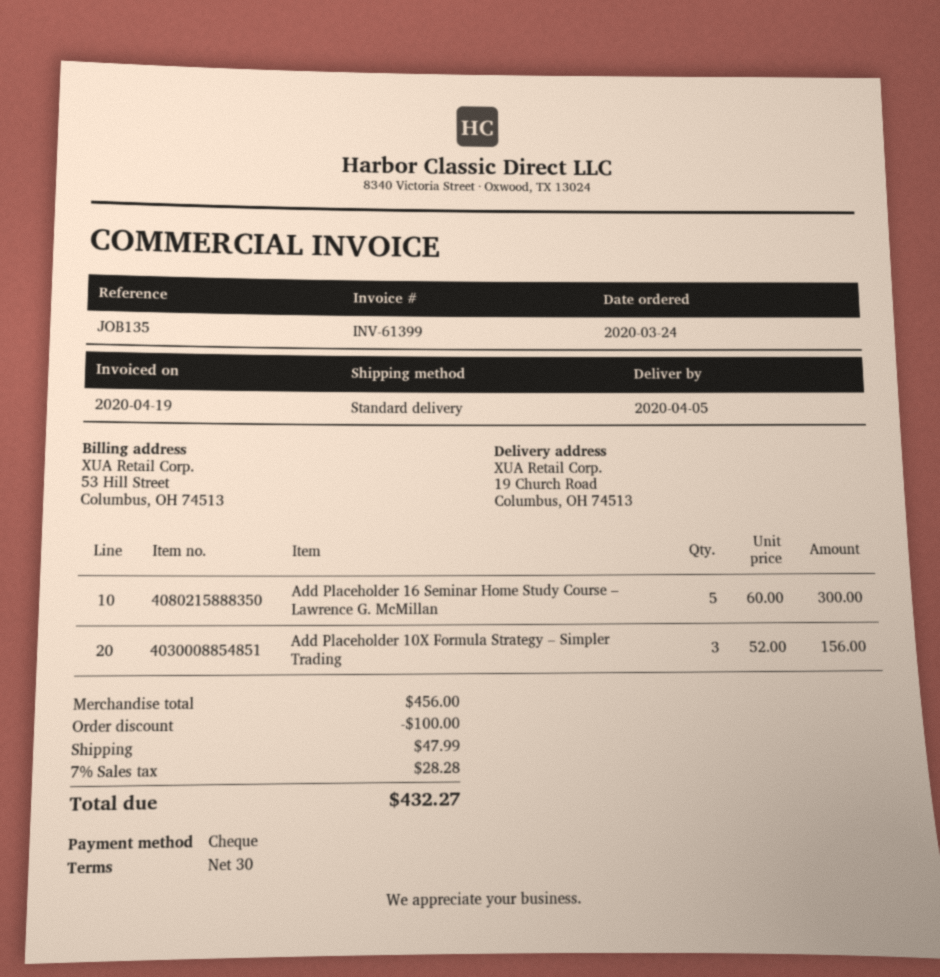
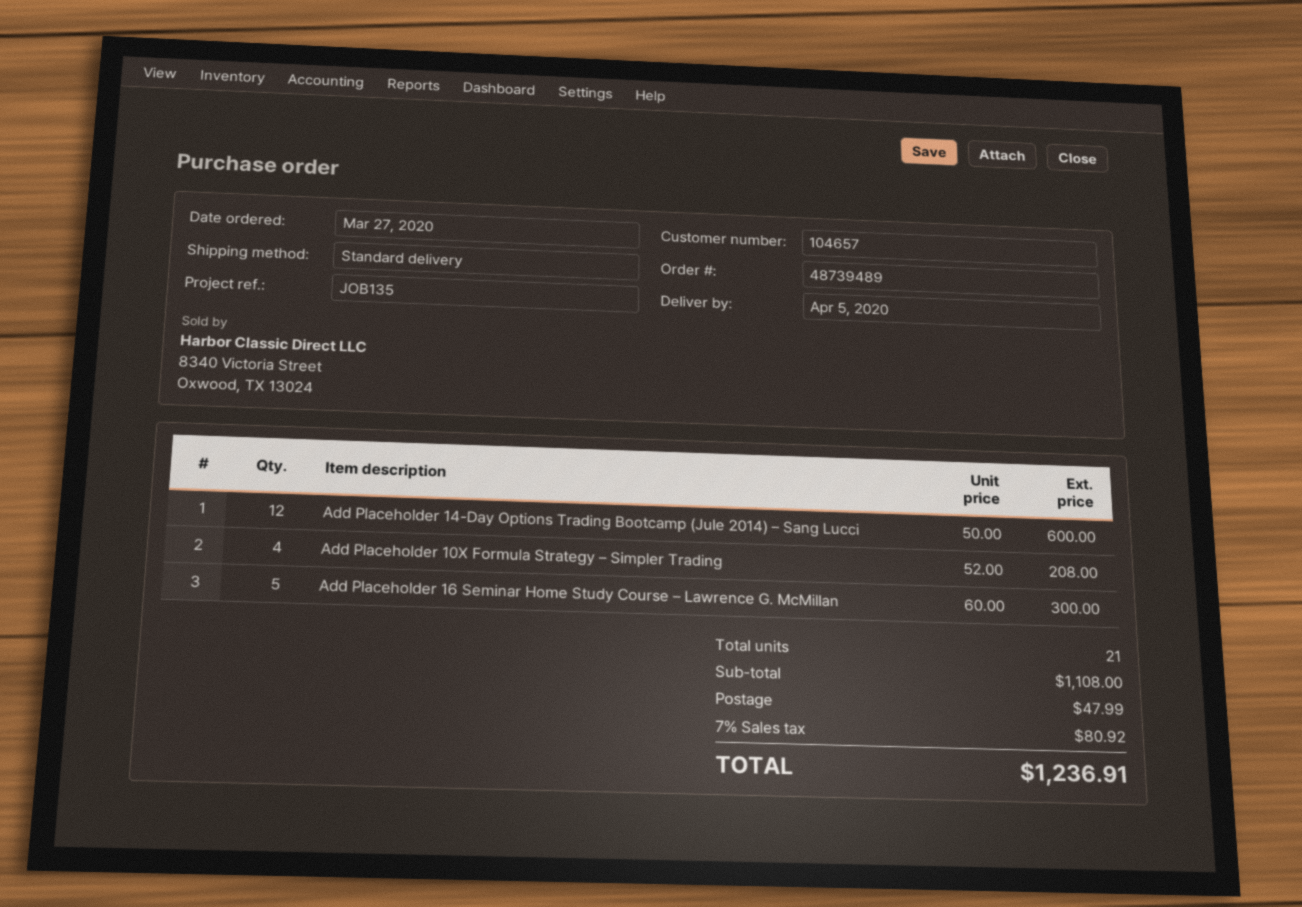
order date: 2020-03-24 -> 2020-03-27
Add Placeholder 10X Formula Strategy – Simpler Trading: 3 x 52.00 = 156.00 -> 4 x 52.00 = 208.00
Add Placeholder 14-Day Options Trading Bootcamp (Jule 2014) – Sang Lucci: none -> 12 x 50.00 = 600.00
subtotal: 456.00 -> 1108.00
discount: 100.00 -> none
tax: 7% = 28.28 -> 7% = 80.92
total: 432.27 -> 1236.91

